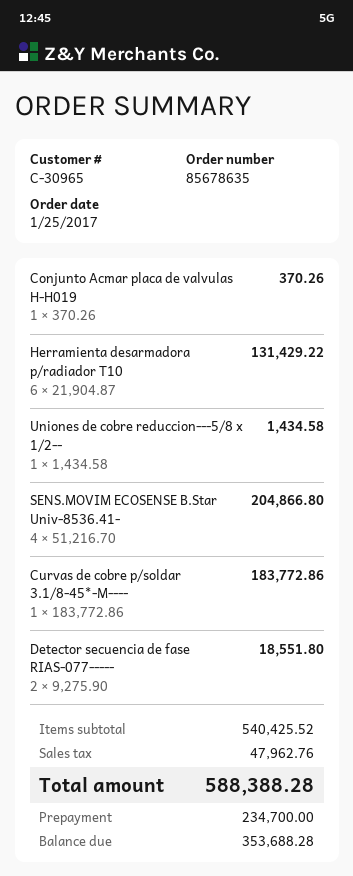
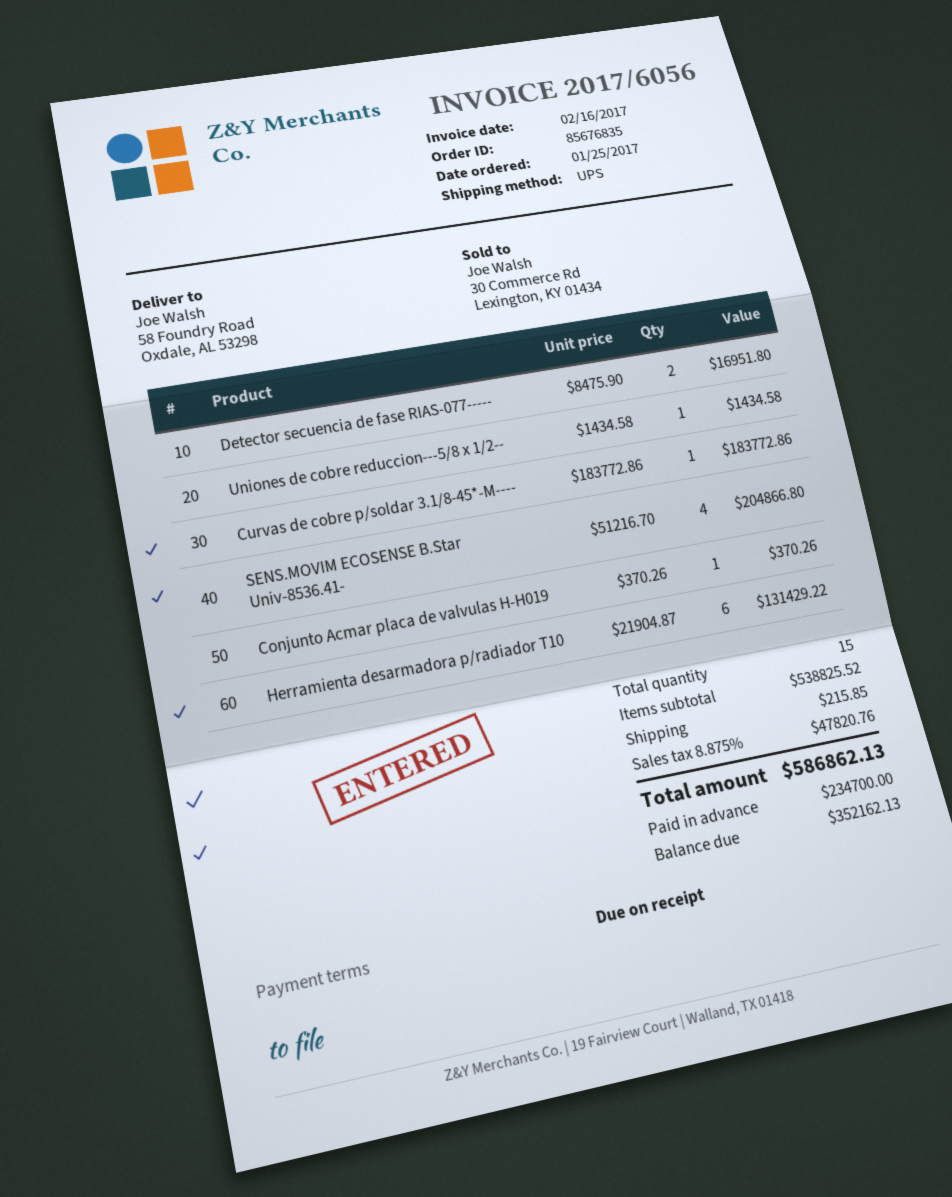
order number: 85678635 -> 85676835
Detector secuencia de fase RIAS-077-----: 2 x 9275.90 = 18551.80 -> 2 x 8475.90 = 16951.80
subtotal: 540425.52 -> 538825.52
shipping: none -> 215.85
tax: 47962.76 -> 47820.76
total: 588388.28 -> 586862.13
balance: 353688.28 -> 352162.13

